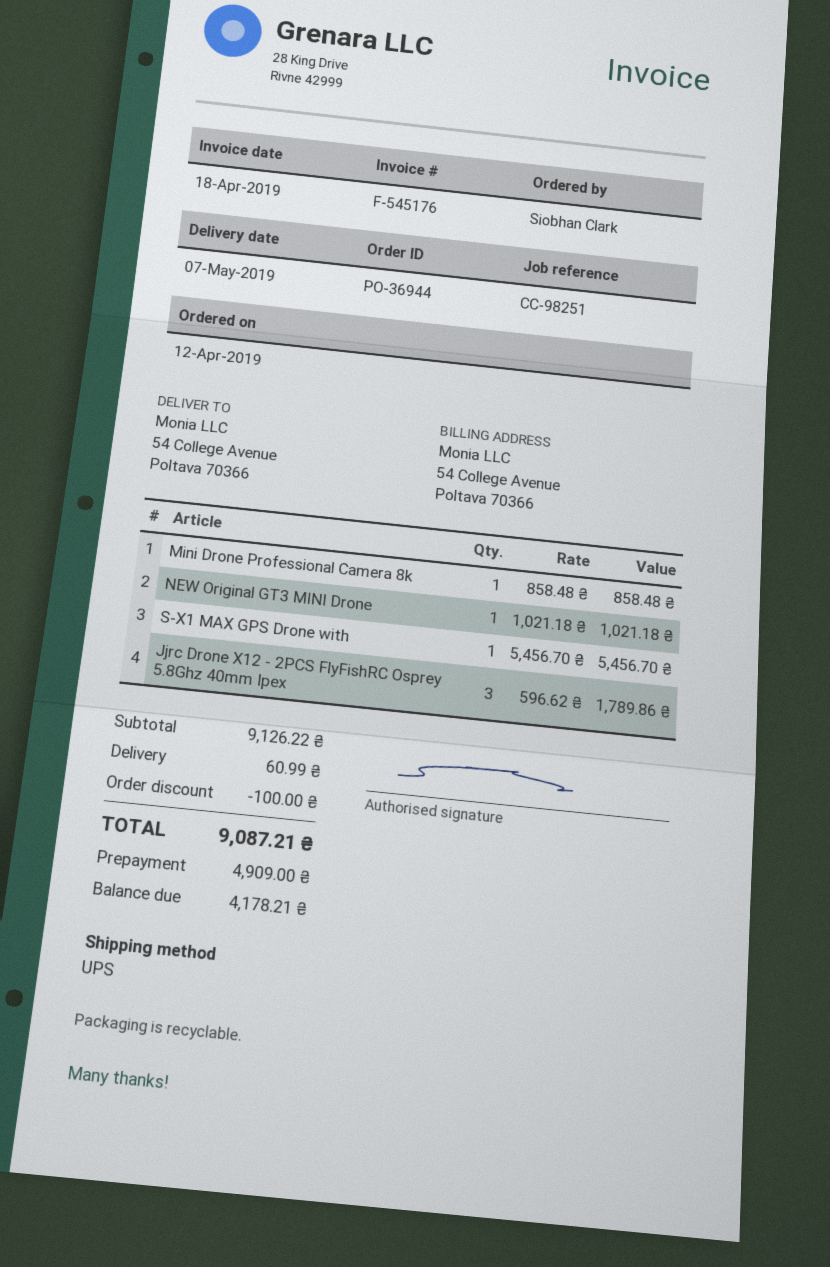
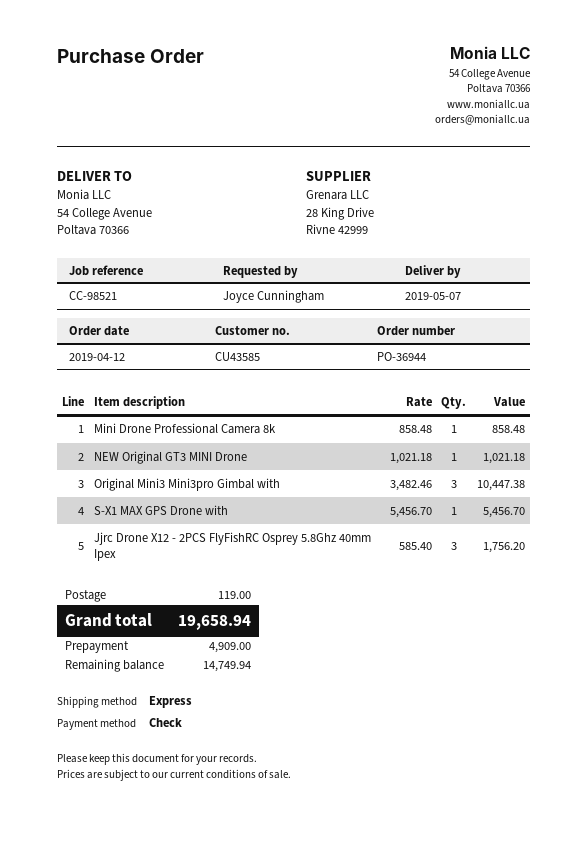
reference: CC-98251 -> CC-98521
ordered by: Siobhan Clark -> Joyce Cunningham
shipping method: UPS -> express
Jjrc Drone X12 - 2PCS FlyFishRC Osprey 5.8Ghz 40mm Ipex: 3 x 596.62 = 1789.86 -> 3 x 585.40 = 1756.20
Original Mini3 Mini3pro Gimbal with: none -> 3 x 3482.46 = 10447.38
discount: 100.00 -> none
shipping: 60.99 -> 119.00
total: 9087.21 -> 19658.94
balance: 4178.21 -> 14749.94

